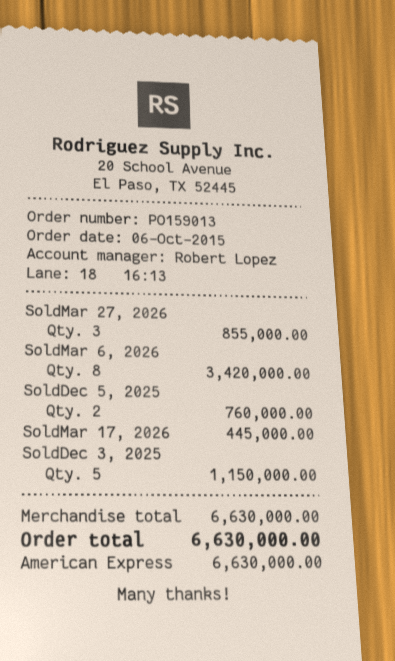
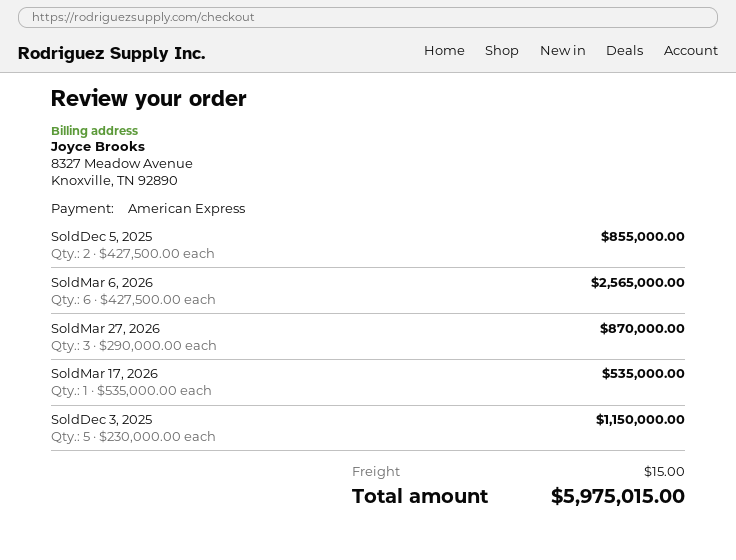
SoldMar 27, 2026: 3 for 855000.00 -> 3 for 870000.00
SoldMar 6, 2026: 8 for 3420000.00 -> 6 for 2565000.00
SoldDec 5, 2025: 2 for 760000.00 -> 2 for 855000.00
SoldMar 17, 2026: 1 for 445000.00 -> 1 for 535000.00
shipping: none -> 15.00
total: 6630000.00 -> 5975015.00

